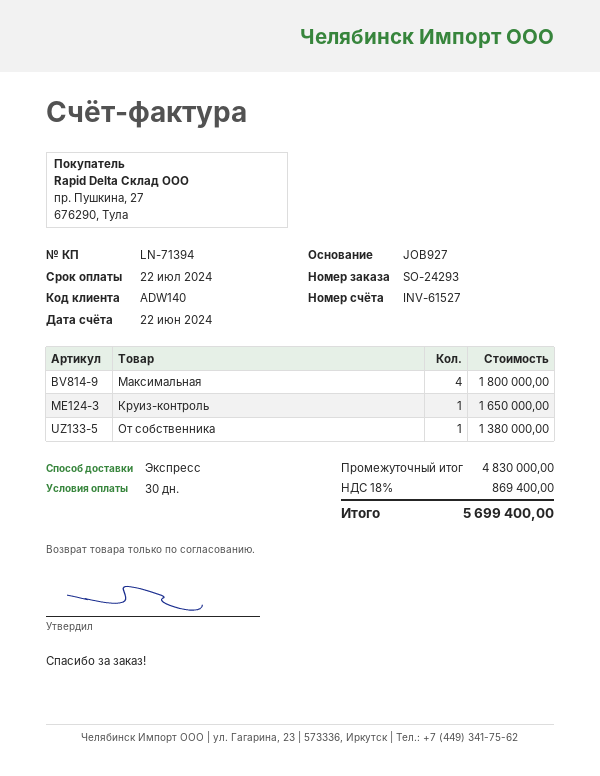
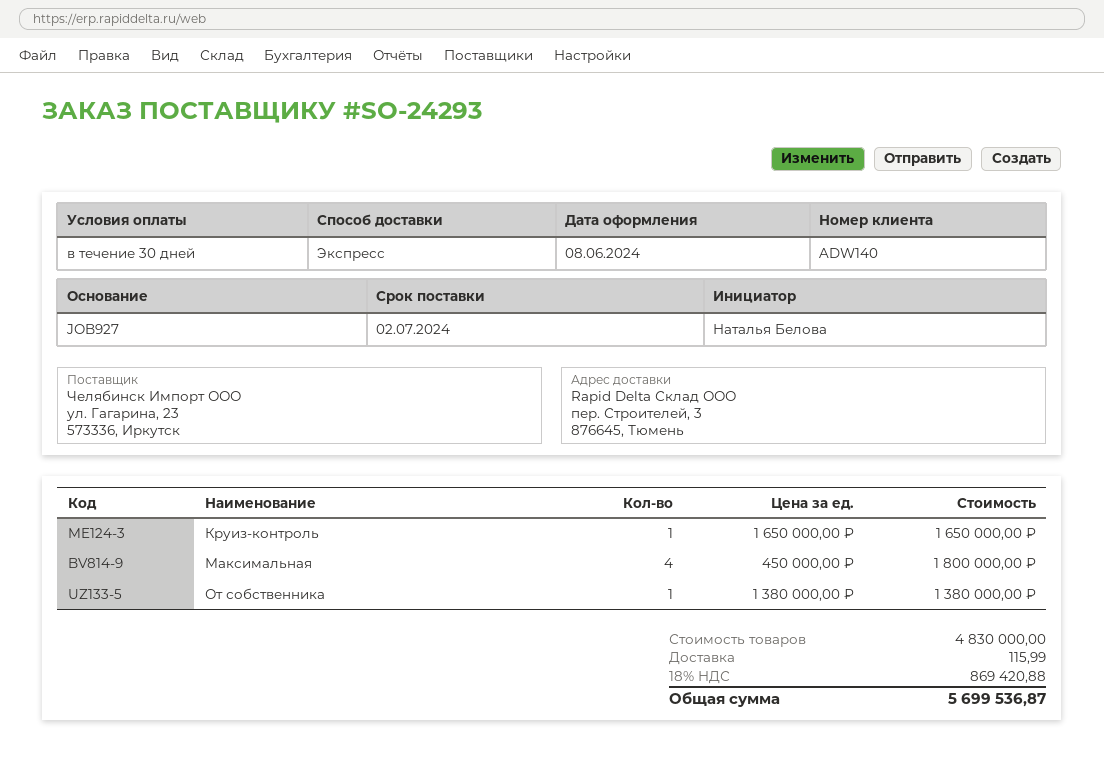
shipping: none -> 115.99
tax: 18% = 869400.00 -> 18% = 869420.88
total: 5699400.00 -> 5699536.87

